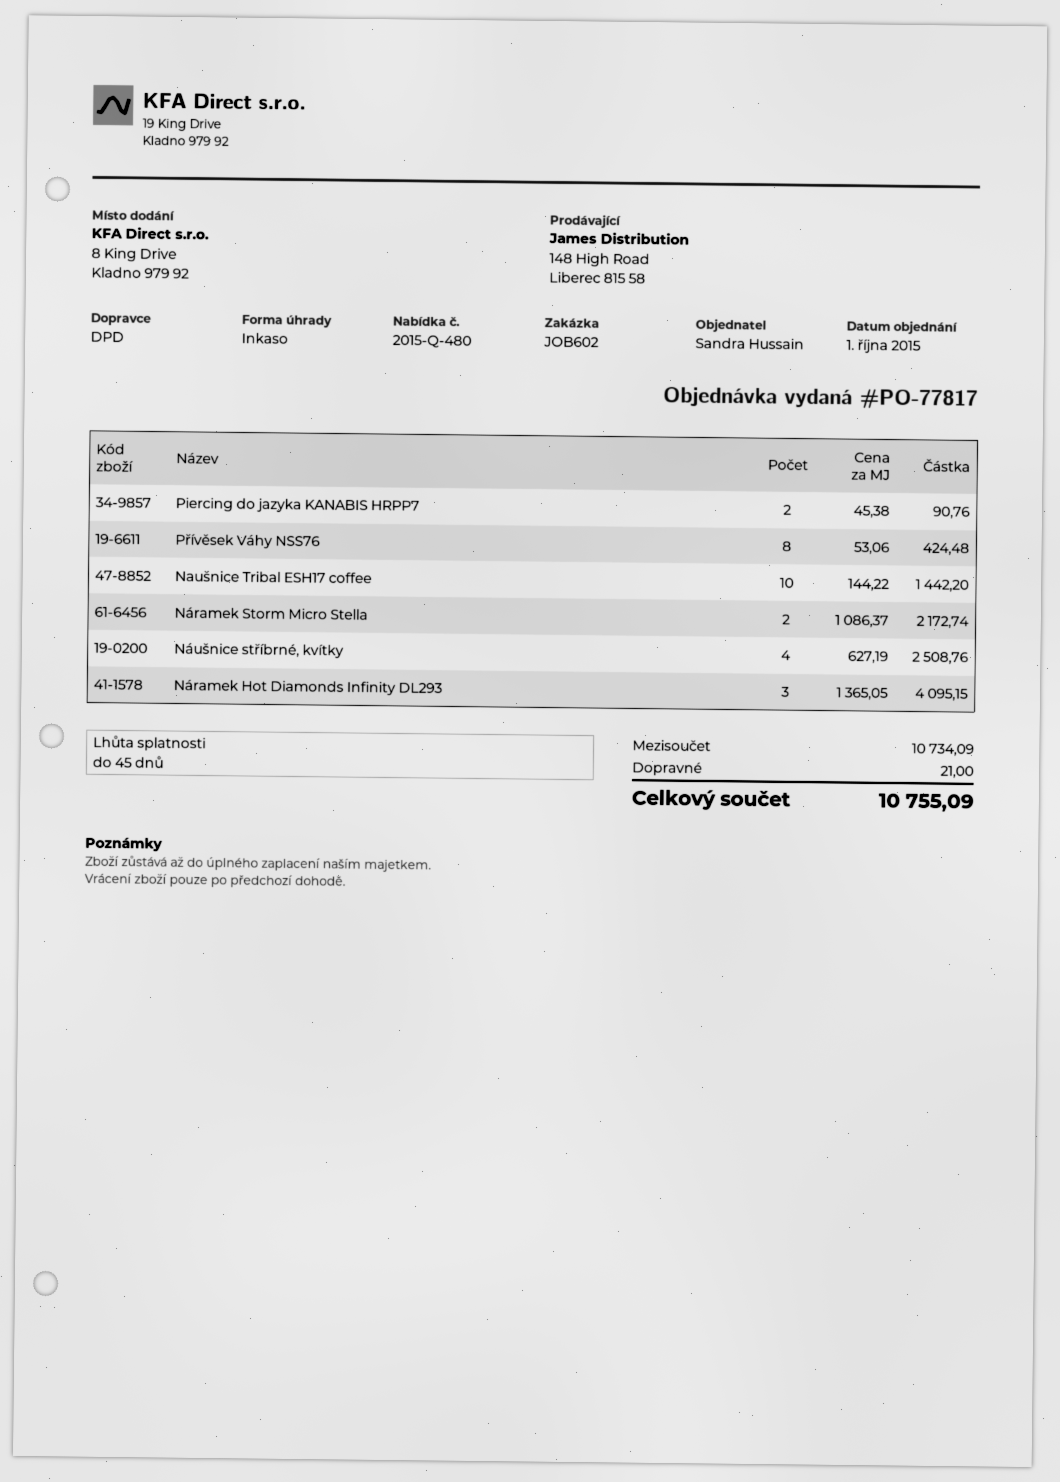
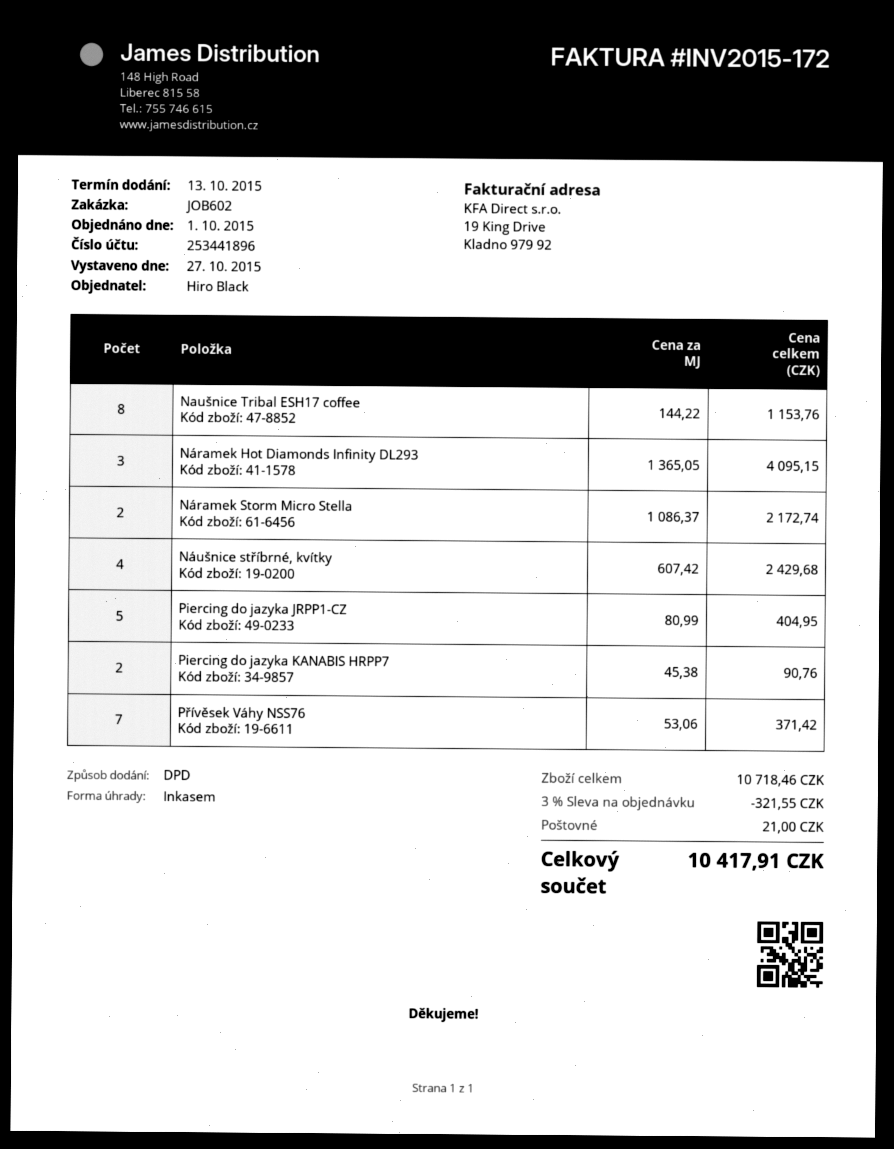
ordered by: Sandra Hussain -> Hiro Black
Přívěsek Váhy NSS76: 8 x 53.06 = 424.48 -> 7 x 53.06 = 371.42
Naušnice Tribal ESH17 coffee: 10 x 144.22 = 1442.20 -> 8 x 144.22 = 1153.76
Náušnice stříbrné, kvítky: 4 x 627.19 = 2508.76 -> 4 x 607.42 = 2429.68
Piercing do jazyka JRPP1-CZ: none -> 5 x 80.99 = 404.95
subtotal: 10734.09 -> 10718.46
discount: none -> 3% = 321.55
total: 10755.09 -> 10417.91

